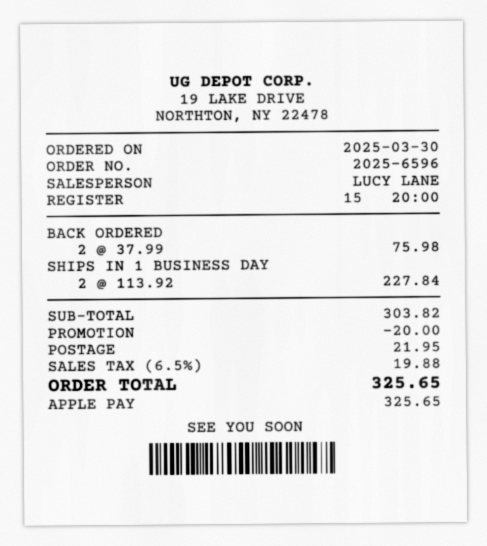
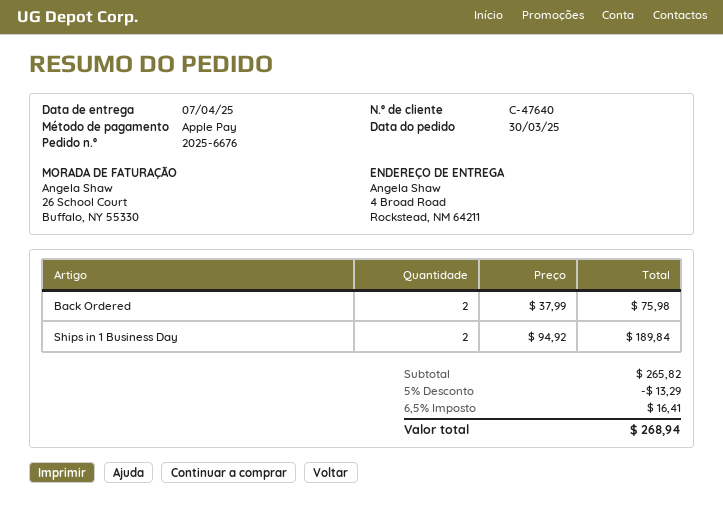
order number: 2025-6596 -> 2025-6676
SHIPS IN 1 BUSINESS DAY: 2 x 113.92 = 227.84 -> 2 x 94.92 = 189.84
subtotal: 303.82 -> 265.82
discount: 20.00 -> 13.29
shipping: 21.95 -> none
tax: 6.5% = 19.88 -> 6.5% = 16.41
total: 325.65 -> 268.94

